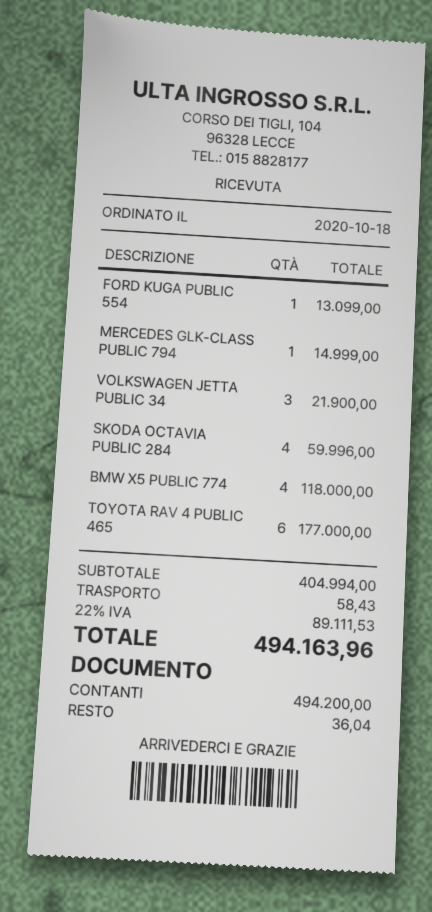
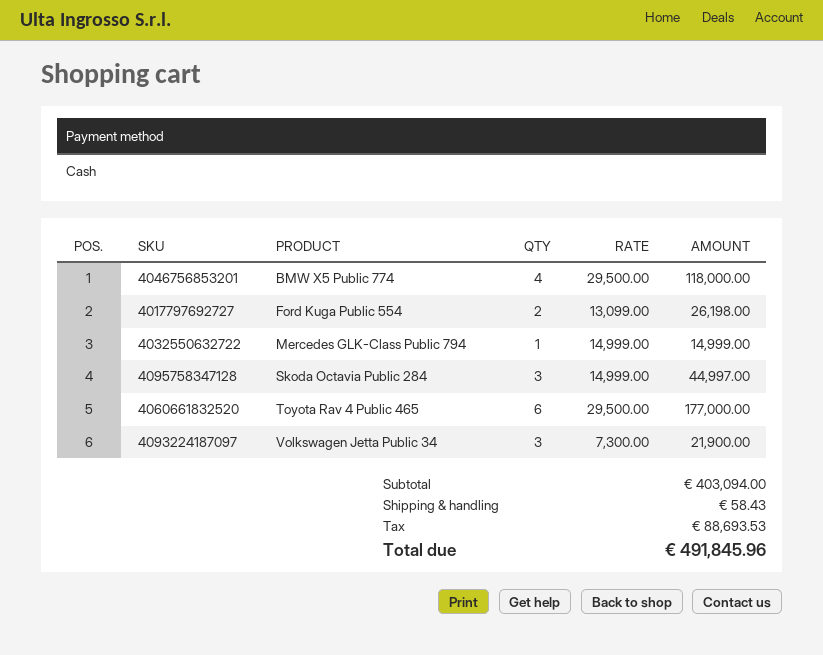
FORD KUGA PUBLIC 554: 1 for 13099.00 -> 2 for 26198.00
SKODA OCTAVIA PUBLIC 284: 4 for 59996.00 -> 3 for 44997.00
subtotal: 404994.00 -> 403094.00
tax: 89111.53 -> 88693.53
total: 494163.96 -> 491845.96

